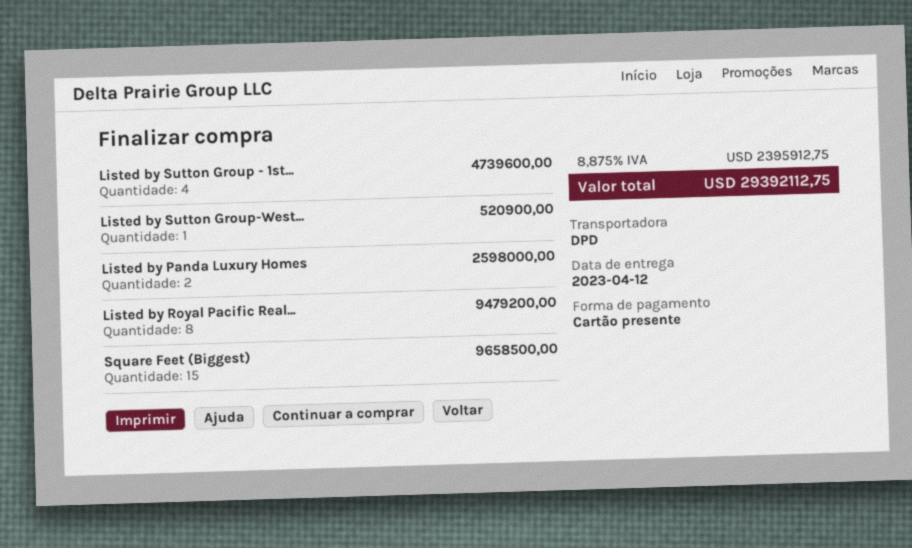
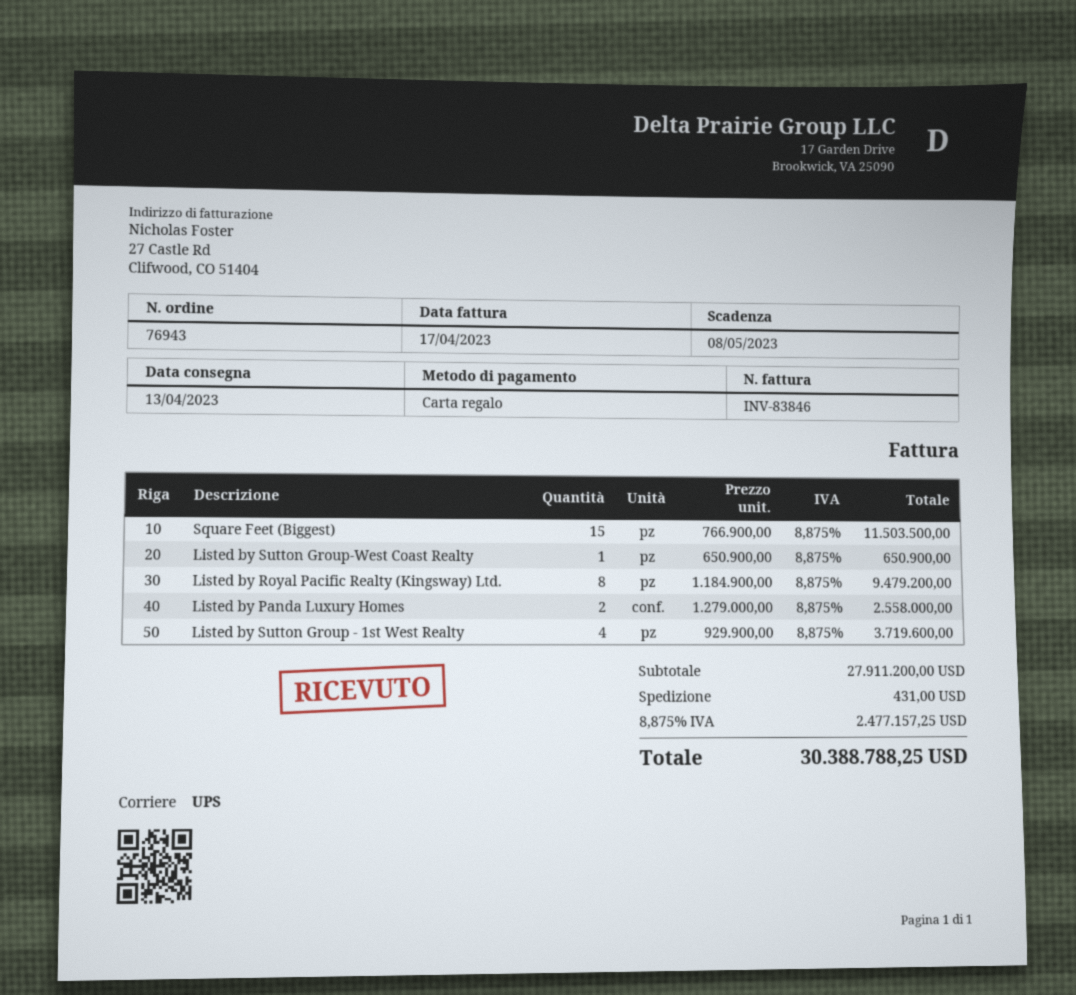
delivery date: 2023-04-12 -> 2023-04-13
shipping method: DPD -> UPS
Listed by Sutton Group - 1st...: 4 for 4739600.00 -> 4 for 3719600.00
Listed by Sutton Group-West...: 1 for 520900.00 -> 1 for 650900.00
Listed by Panda Luxury Homes: 2 for 2598000.00 -> 2 for 2558000.00
Square Feet (Biggest): 15 for 9658500.00 -> 15 for 11503500.00
shipping: none -> 431.00
tax: 8.875% = 2395912.75 -> 8.875% = 2477157.25
total: 29392112.75 -> 30388788.25

